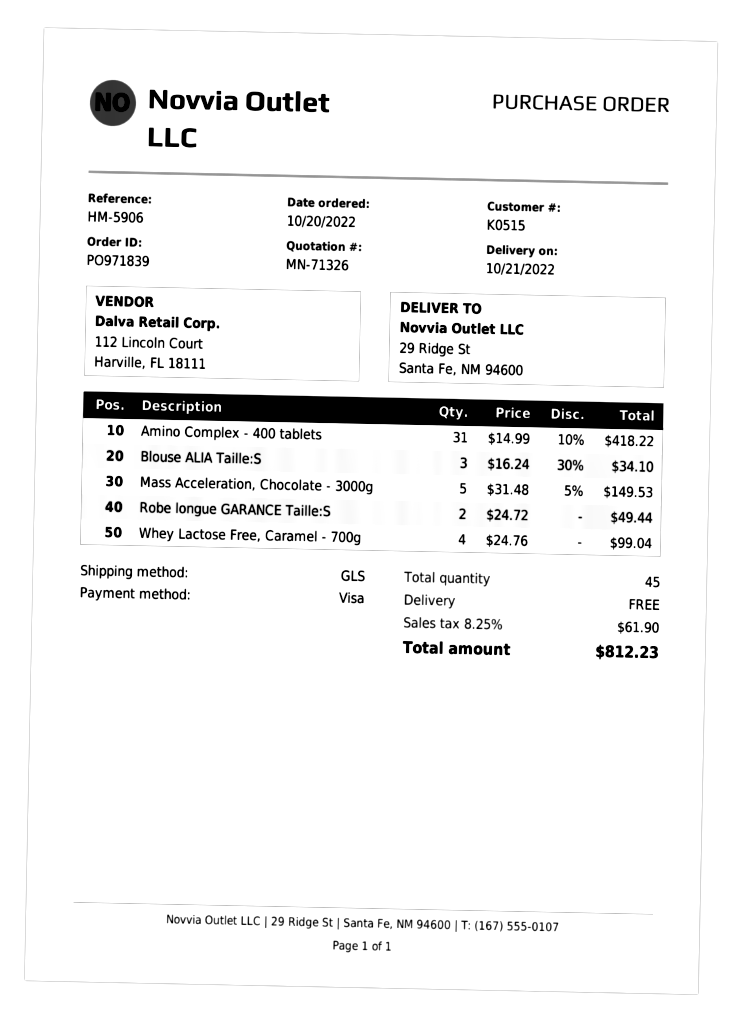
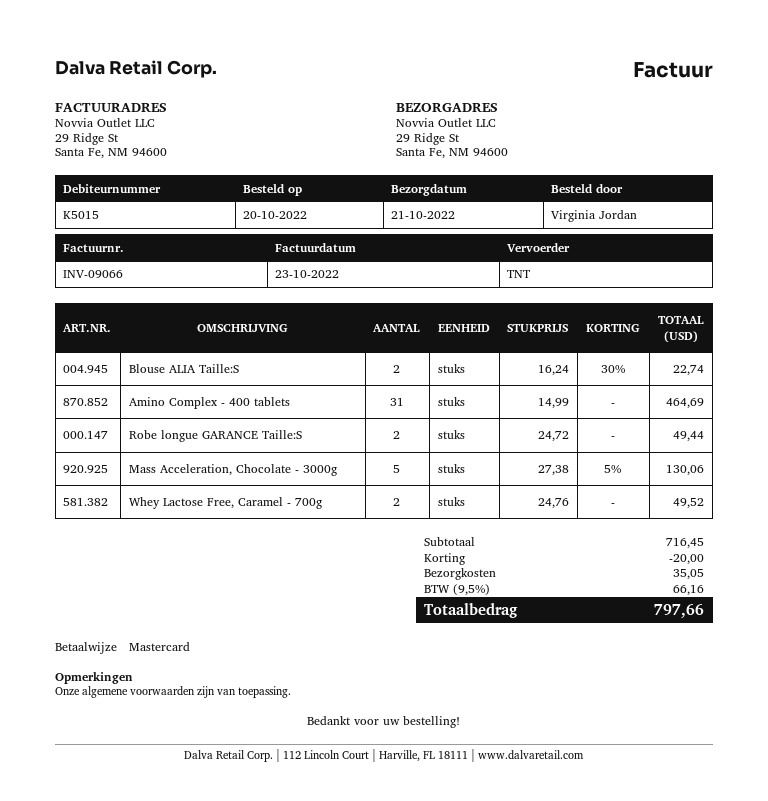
customer number: K0515 -> K5015
payment method: Visa -> Mastercard
shipping method: GLS -> TNT
Amino Complex - 400 tablets: 31 x 14.99 - 10% = 418.22 -> 31 x 14.99 = 464.69
Blouse ALIA Taille:S: 3 x 16.24 - 30% = 34.10 -> 2 x 16.24 - 30% = 22.74
Mass Acceleration, Chocolate - 3000g: 5 x 31.48 - 5% = 149.53 -> 5 x 27.38 - 5% = 130.06
Whey Lactose Free, Caramel - 700g: 4 x 24.76 = 99.04 -> 2 x 24.76 = 49.52
discount: none -> 20.00
shipping: 0.00 -> 35.05
tax: 8.25% = 61.90 -> 9.5% = 66.16
total: 812.23 -> 797.66

